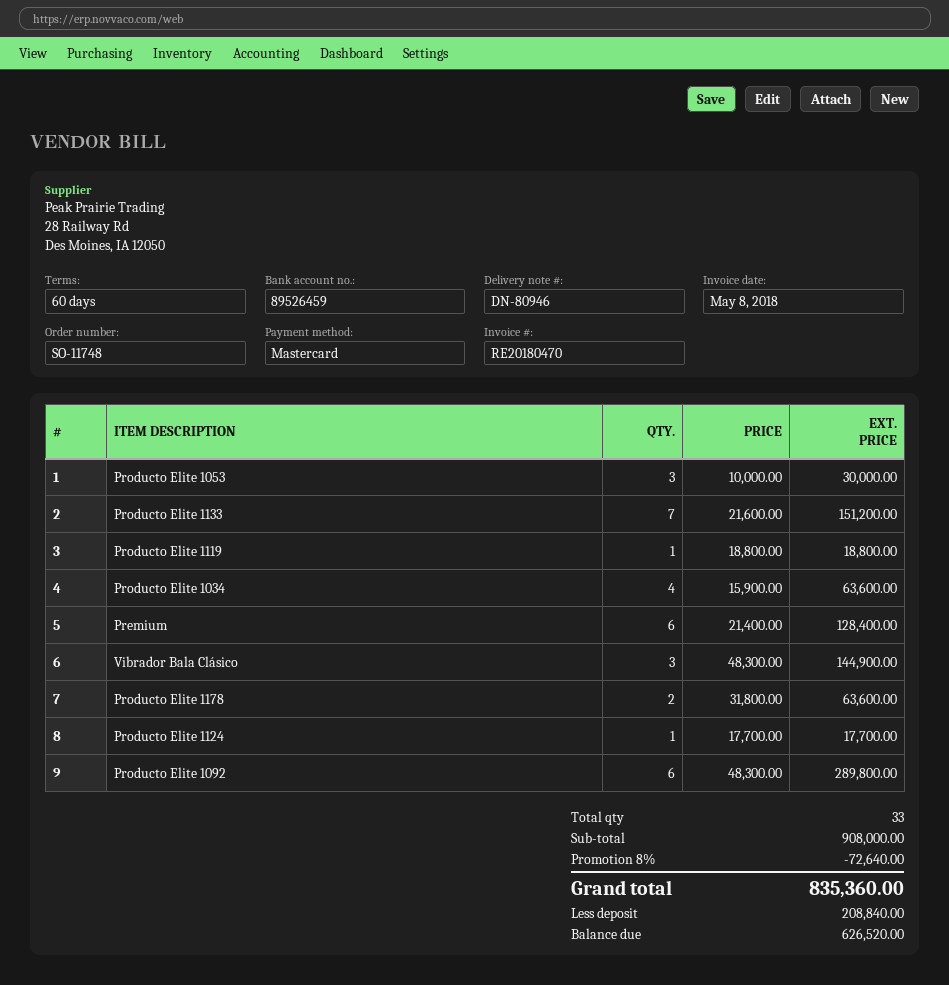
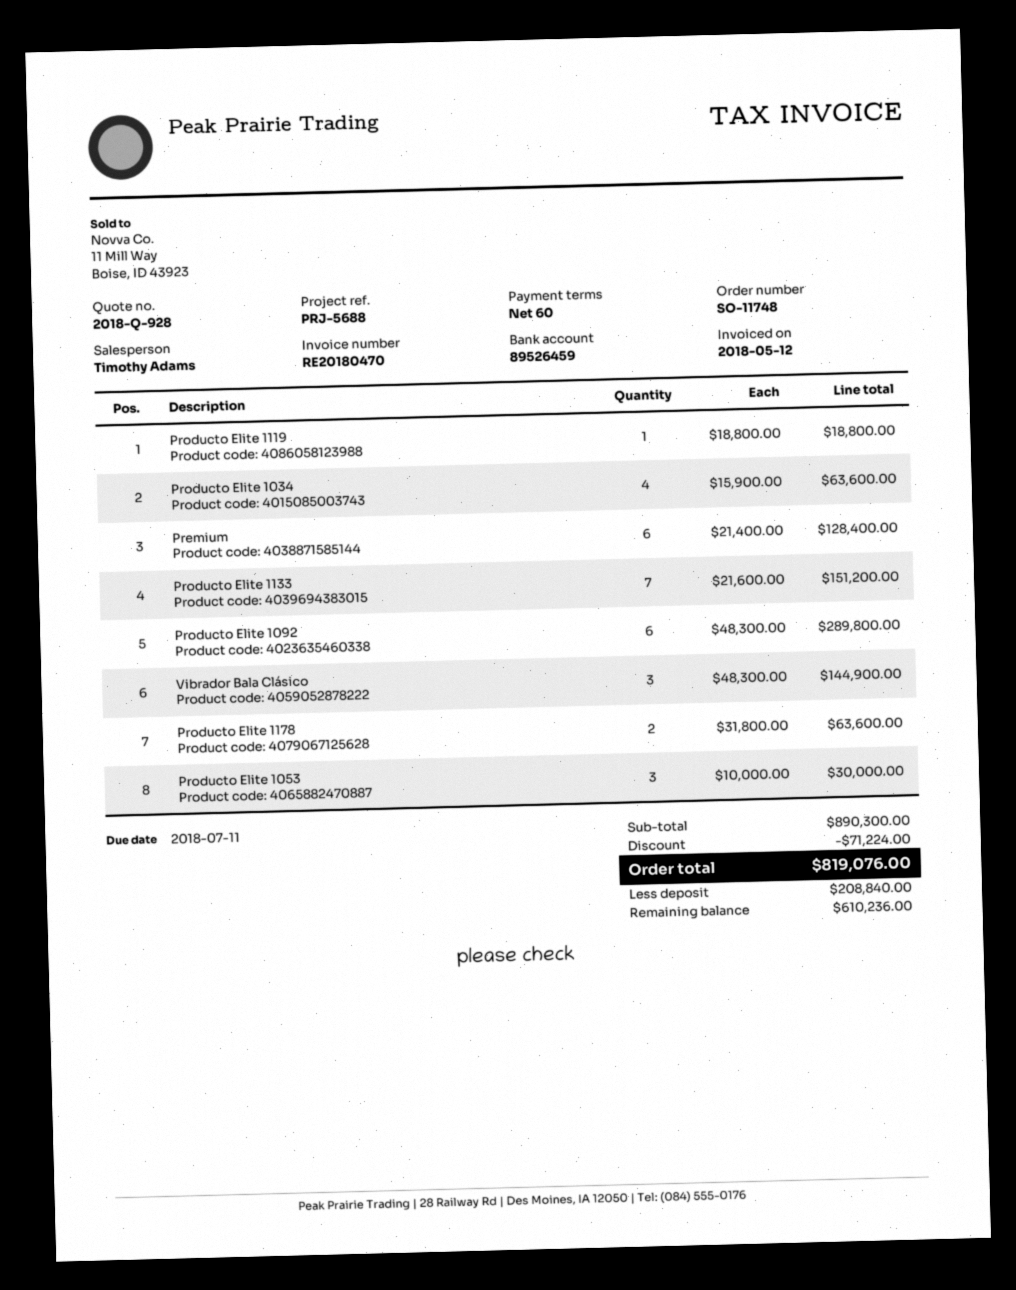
invoice date: 2018-05-08 -> 2018-05-12
Producto Elite 1124: 1 x 17700.00 = 17700.00 -> none
subtotal: 908000.00 -> 890300.00
discount: 72640.00 -> 71224.00
total: 835360.00 -> 819076.00
balance: 626520.00 -> 610236.00

